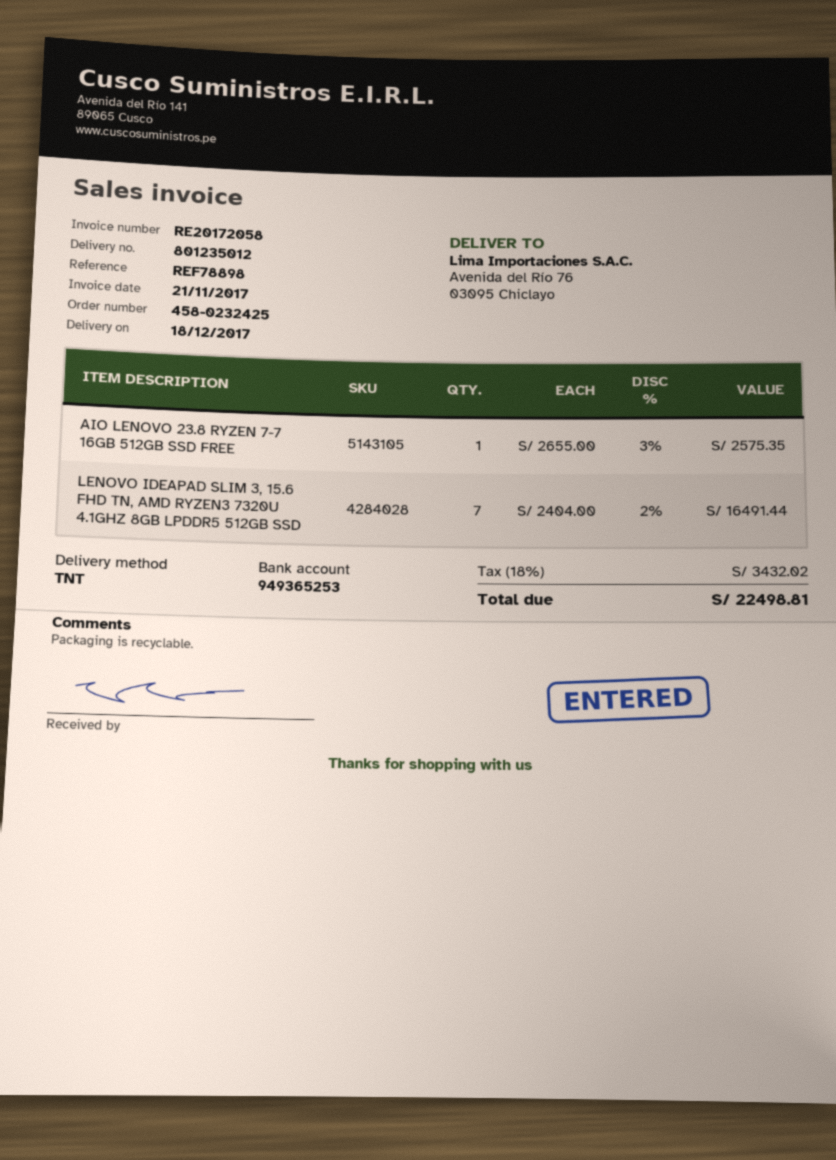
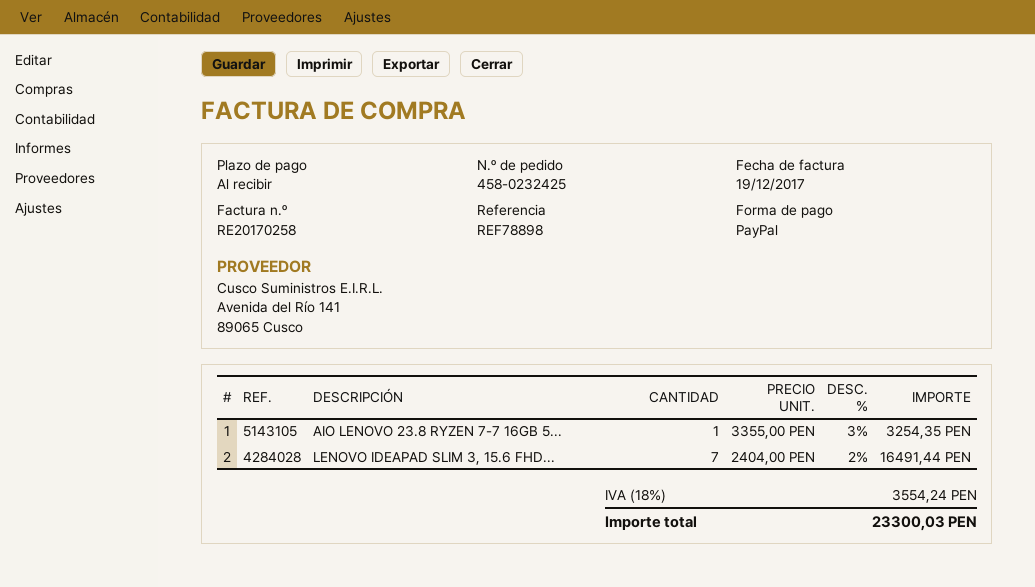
invoice number: RE20172058 -> RE20170258
invoice date: 2017-11-21 -> 2017-12-19
AIO LENOVO 23.8 RYZEN 7-7 16GB 512GB SSD FREE: 1 x 2655.00 - 3% = 2575.35 -> 1 x 3355.00 - 3% = 3254.35
tax: 18% = 3432.02 -> 18% = 3554.24
total: 22498.81 -> 23300.03

